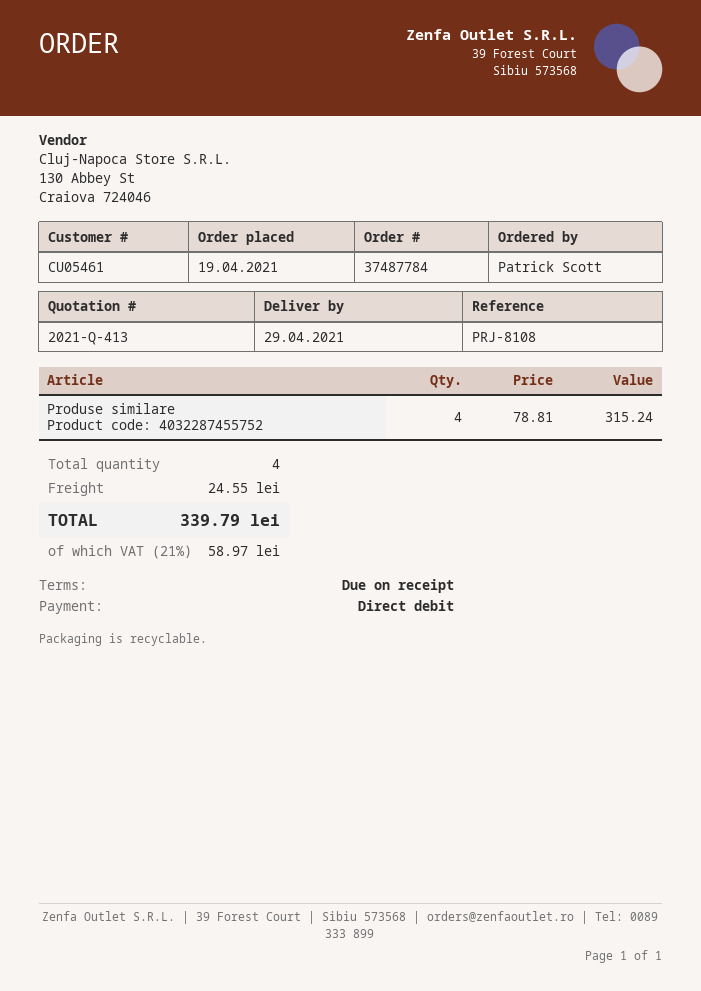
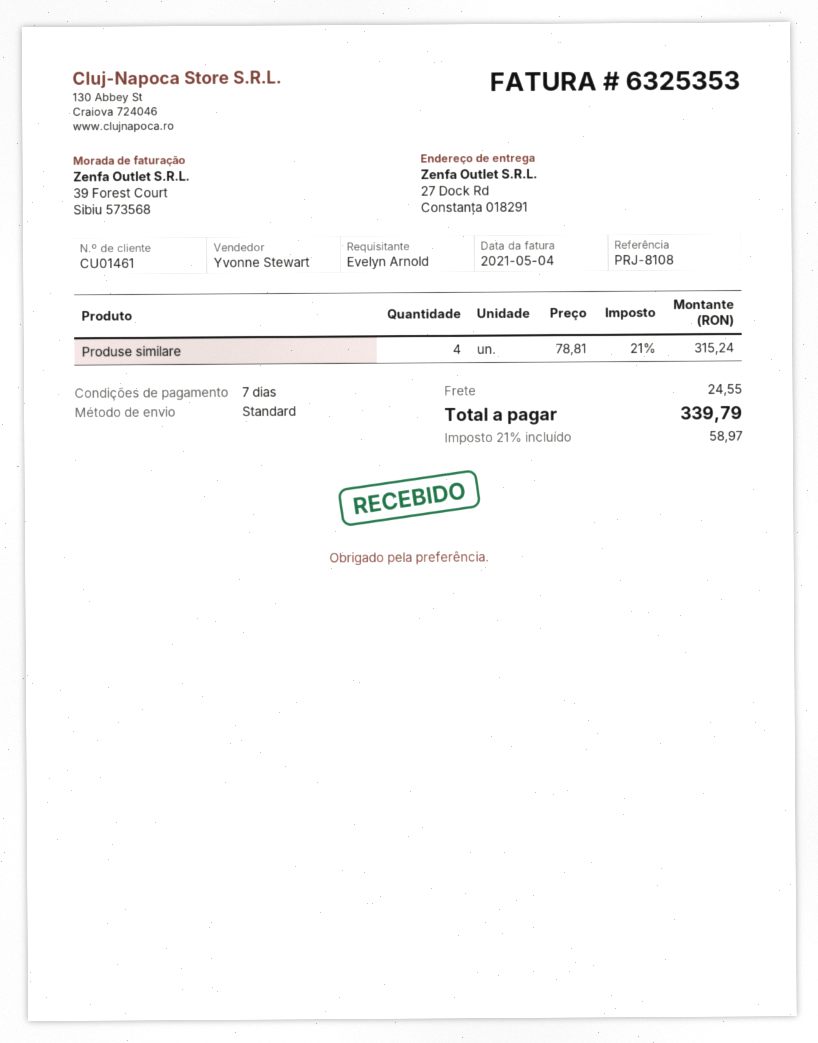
payment terms: on receipt -> 7 days
customer number: CU05461 -> CU01461
ordered by: Patrick Scott -> Evelyn Arnold

